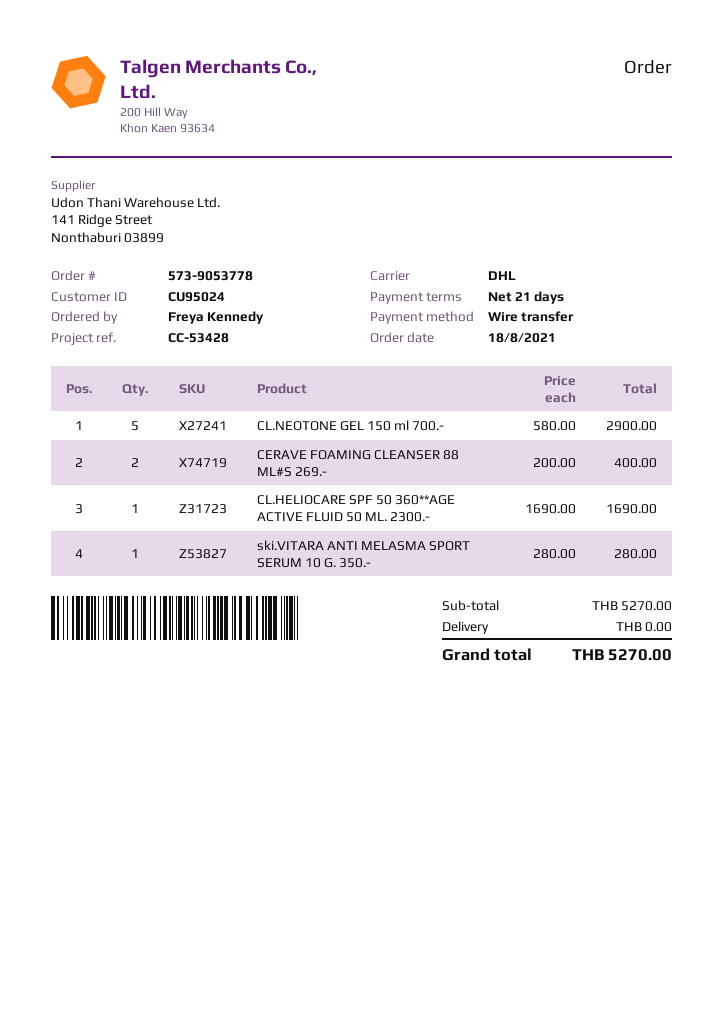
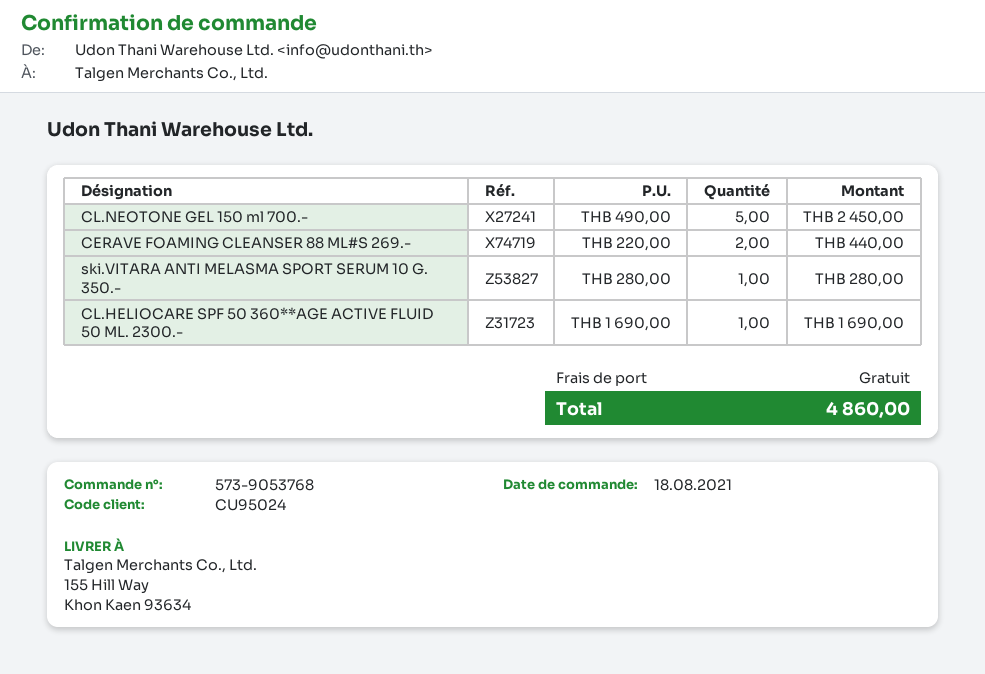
order number: 573-9053778 -> 573-9053768
CL.NEOTONE GEL 150 ml 700.-: 5 x 580.00 = 2900.00 -> 5 x 490.00 = 2450.00
CERAVE FOAMING CLEANSER 88 ML#S 269.-: 2 x 200.00 = 400.00 -> 2 x 220.00 = 440.00
total: 5270.00 -> 4860.00

